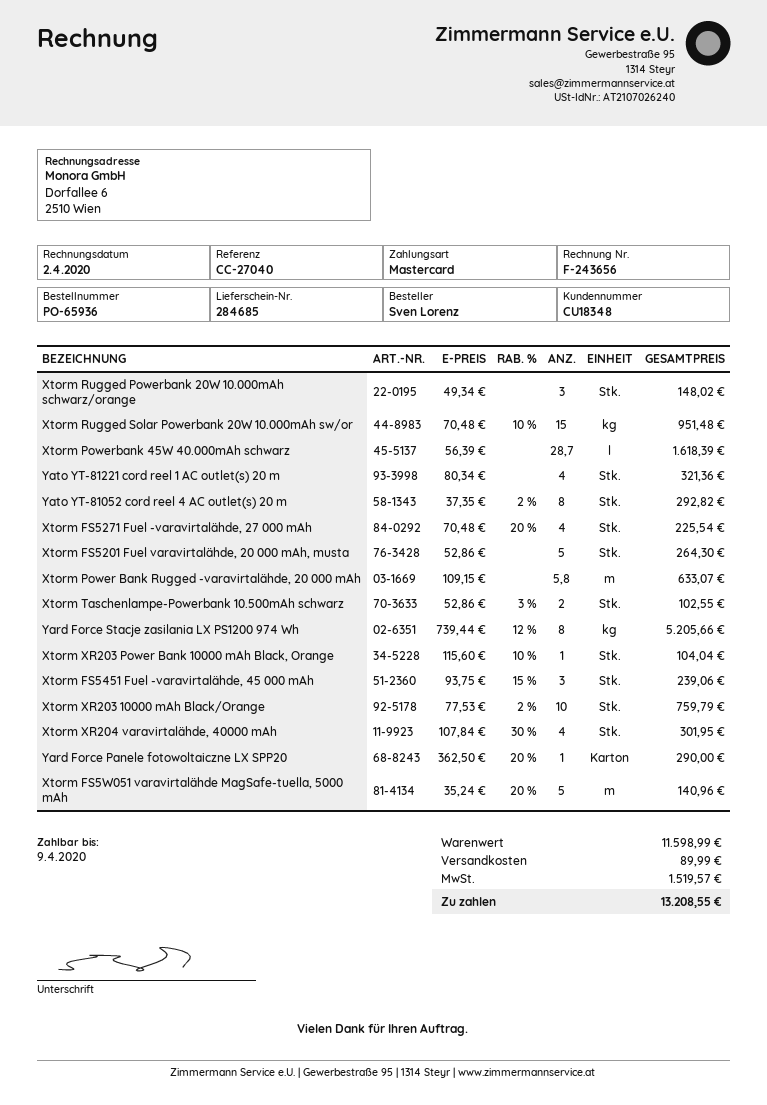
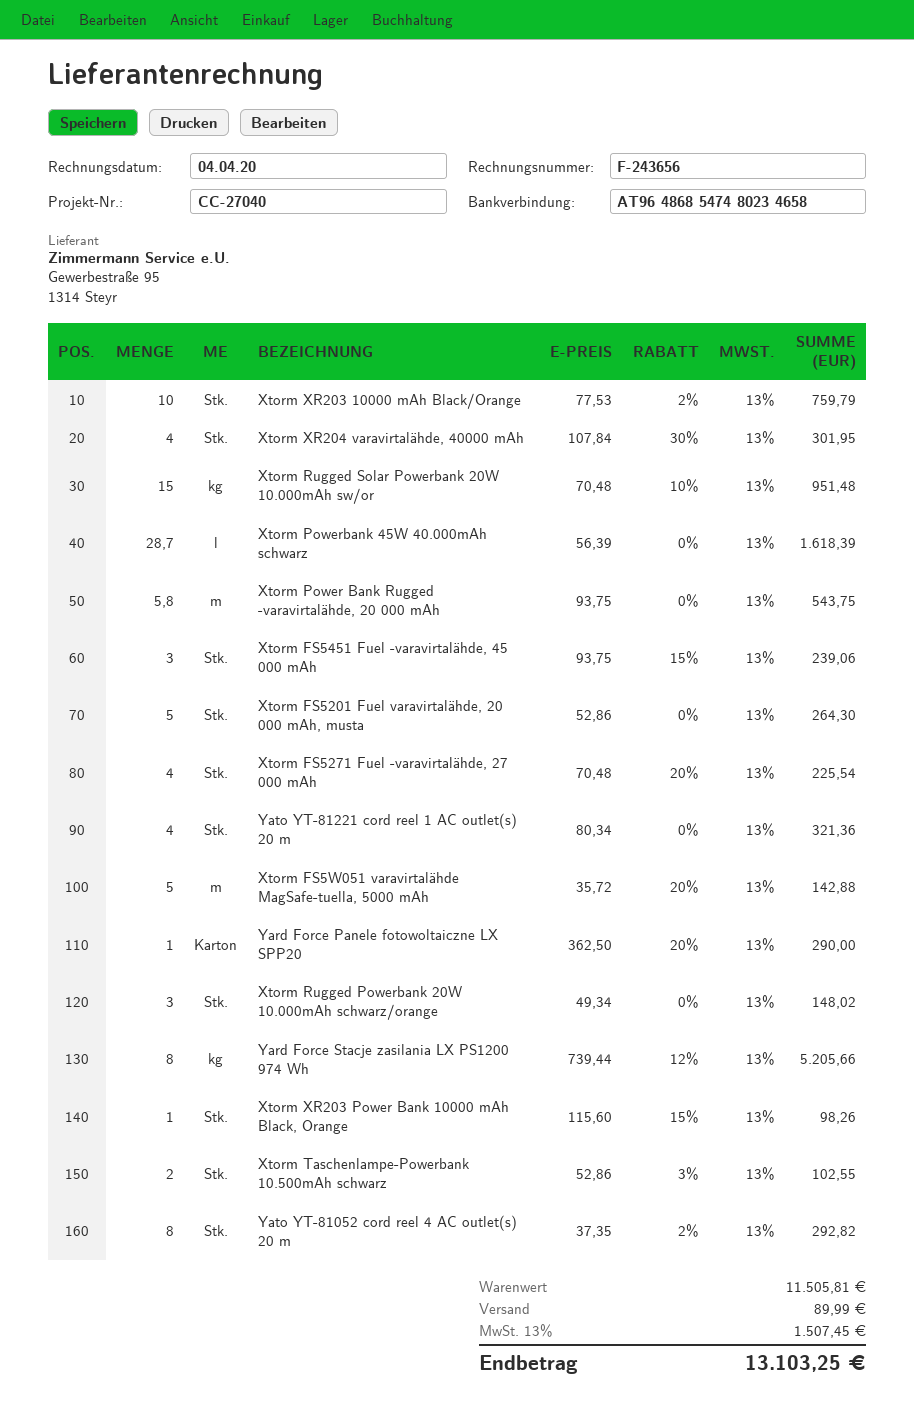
invoice date: 2020-04-02 -> 2020-04-04
Xtorm Power Bank Rugged -varavirtalähde, 20 000 mAh: 5.8 x 109.15 = 633.07 -> 5.8 x 93.75 = 543.75
Xtorm XR203 Power Bank 10000 mAh Black, Orange: 1 x 115.60 - 10% = 104.04 -> 1 x 115.60 - 15% = 98.26
Xtorm FS5W051 varavirtalähde MagSafe-tuella, 5000 mAh: 5 x 35.24 - 20% = 140.96 -> 5 x 35.72 - 20% = 142.88
subtotal: 11598.99 -> 11505.81
tax: 1519.57 -> 1507.45
total: 13208.55 -> 13103.25

